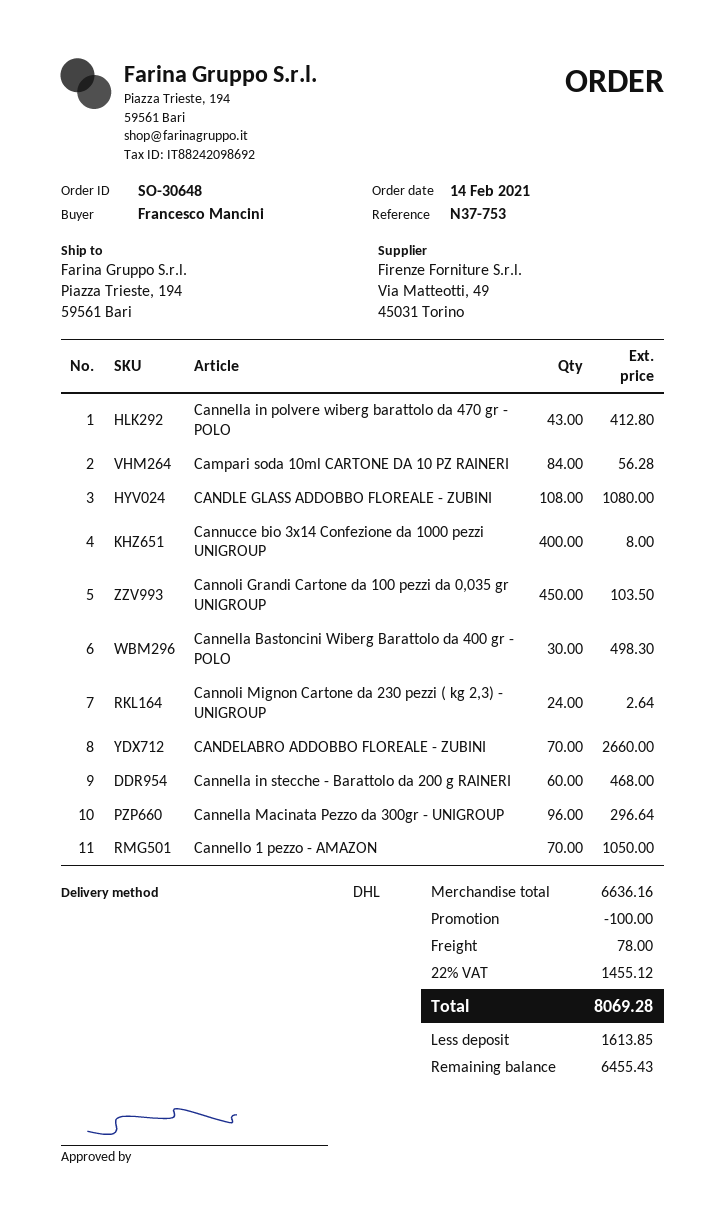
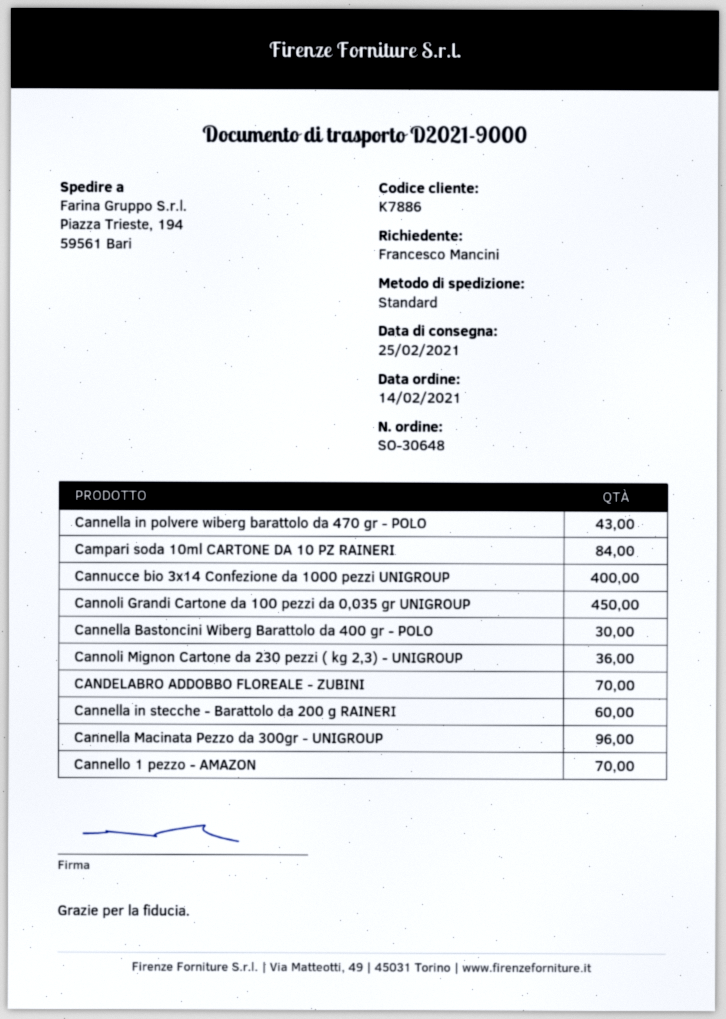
shipping method: DHL -> standard
CANDLE GLASS ADDOBBO FLOREALE - ZUBINI: 108 -> none
Cannoli Mignon Cartone da 230 pezzi ( kg 2,3) - UNIGROUP: 24 -> 36

